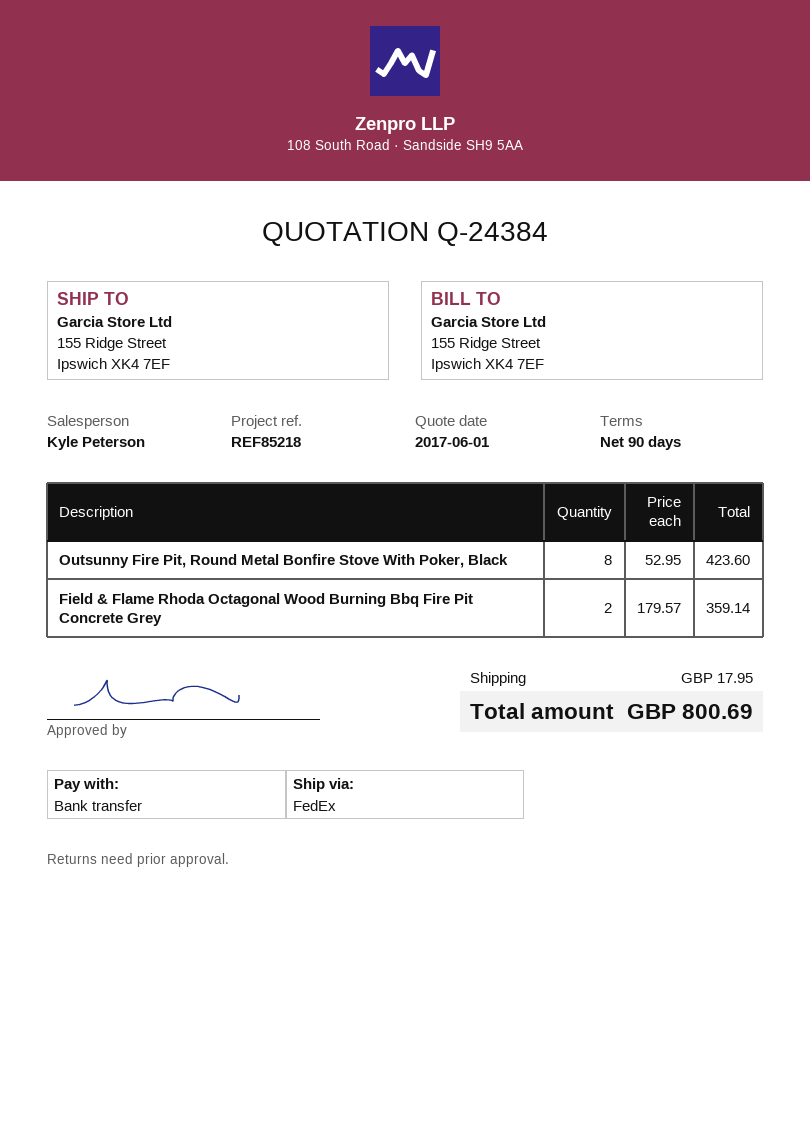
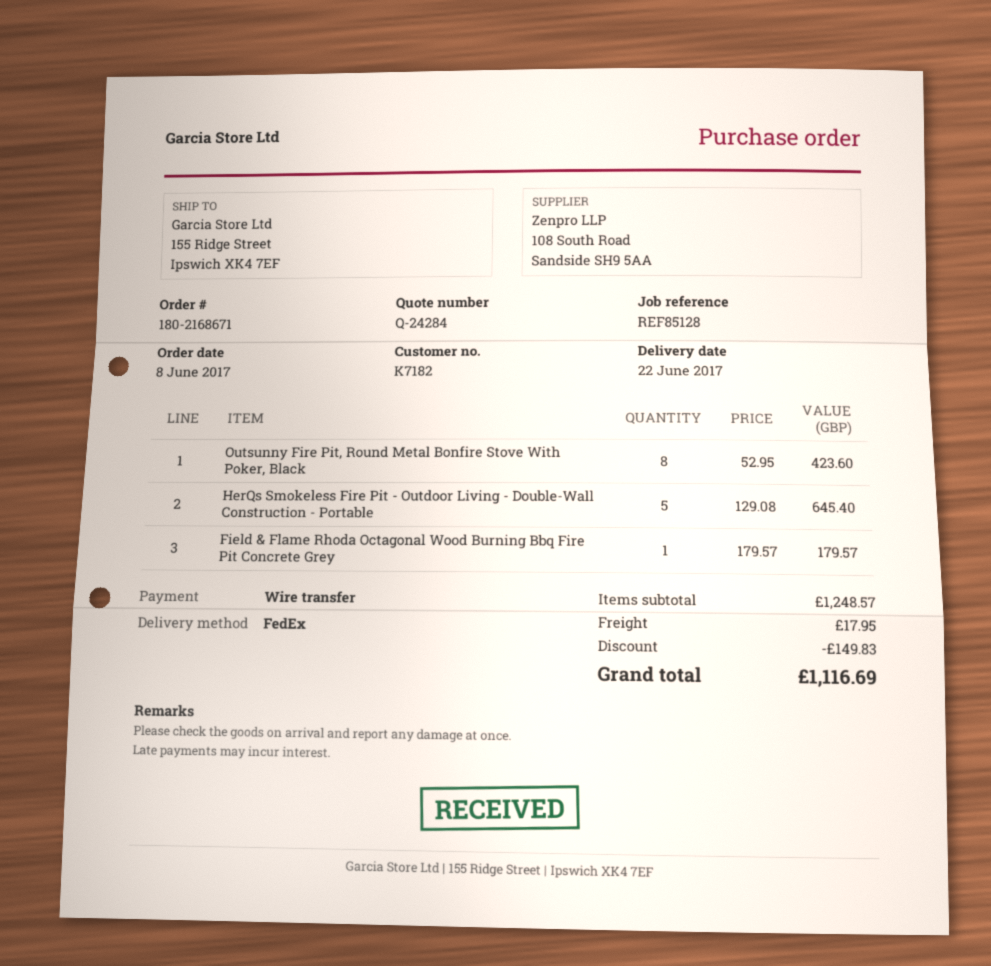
quote number: Q-24384 -> Q-24284
reference: REF85218 -> REF85128
Field & Flame Rhoda Octagonal Wood Burning Bbq Fire Pit Concrete Grey: 2 x 179.57 = 359.14 -> 1 x 179.57 = 179.57
HerQs Smokeless Fire Pit - Outdoor Living - Double-Wall Construction - Portable: none -> 5 x 129.08 = 645.40
discount: none -> 149.83
total: 800.69 -> 1116.69

